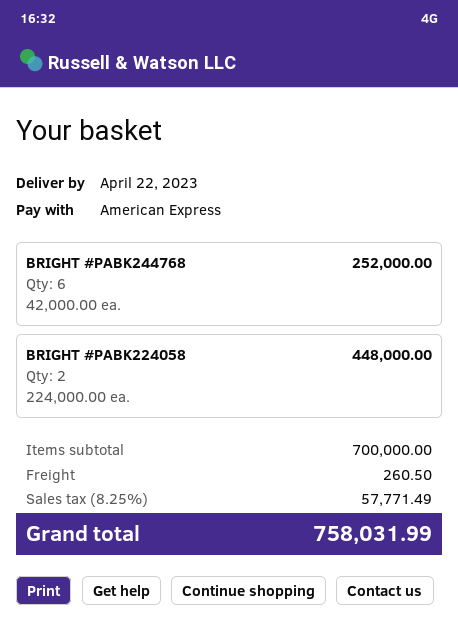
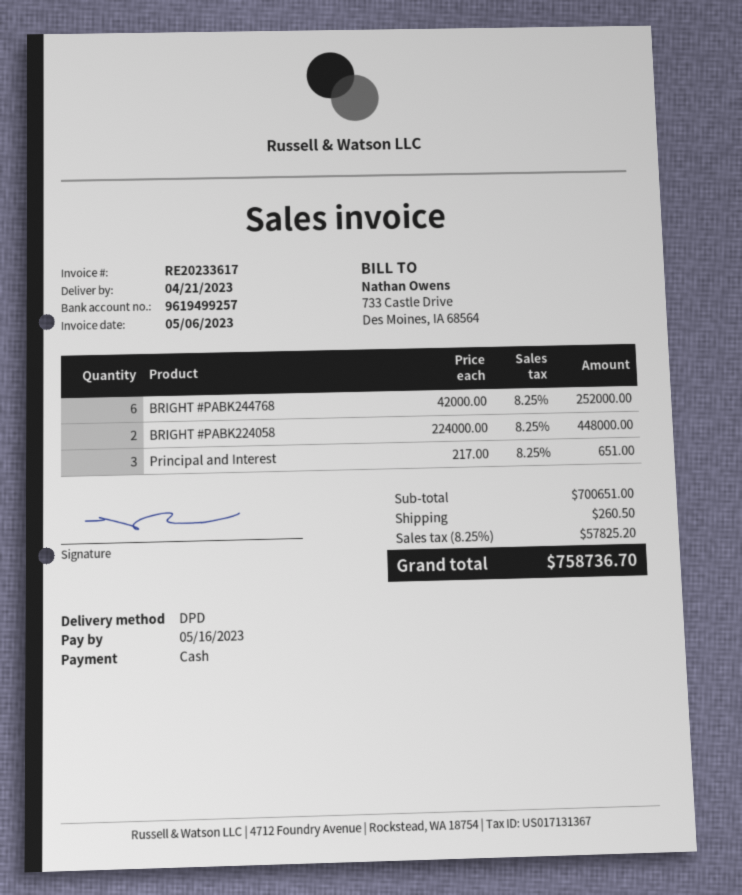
delivery date: 2023-04-22 -> 2023-04-21
payment method: American Express -> cash
Principal and Interest: none -> 3 x 217.00 = 651.00
subtotal: 700000.00 -> 700651.00
tax: 8.25% = 57771.49 -> 8.25% = 57825.20
total: 758031.99 -> 758736.70

